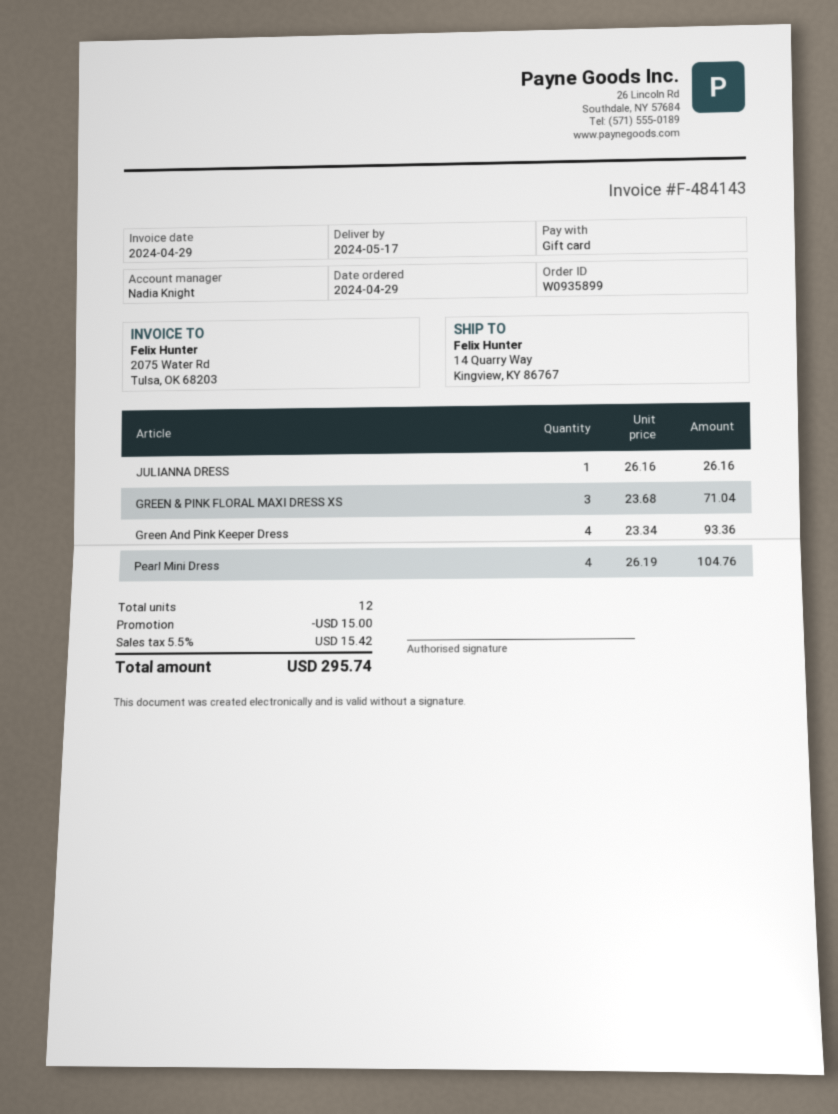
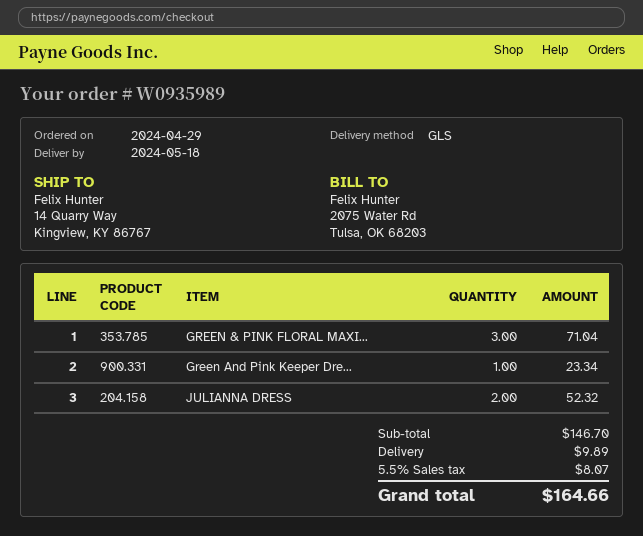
order number: W0935899 -> W0935989
delivery date: 2024-05-17 -> 2024-05-18
JULIANNA DRESS: 1 for 26.16 -> 2 for 52.32
Green And Pink Keeper Dress: 4 for 93.36 -> 1 for 23.34
Pearl Mini Dress: 4 for 104.76 -> none
discount: 15.00 -> none
shipping: none -> 9.89
tax: 5.5% = 15.42 -> 5.5% = 8.07
total: 295.74 -> 164.66

